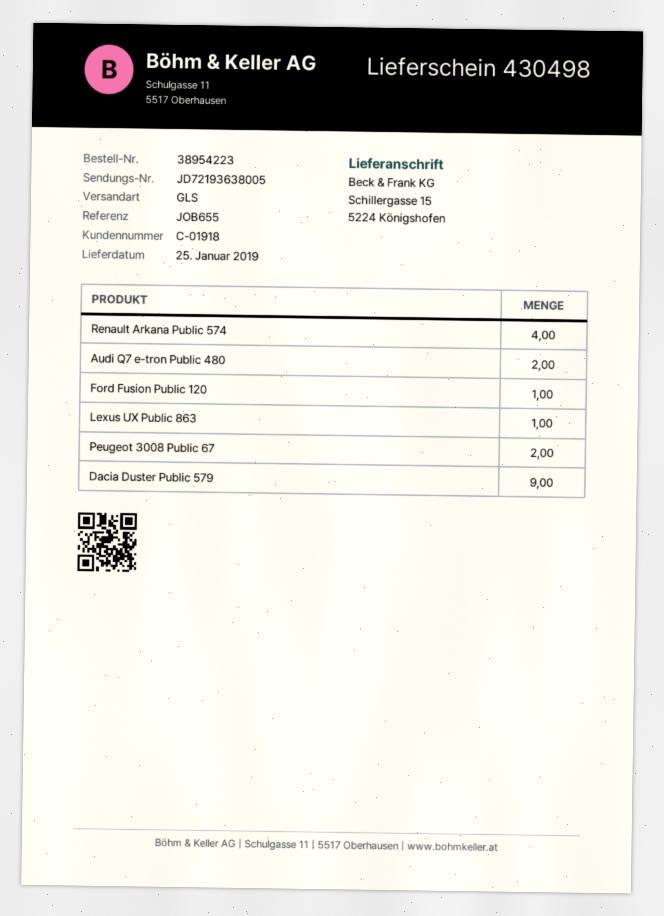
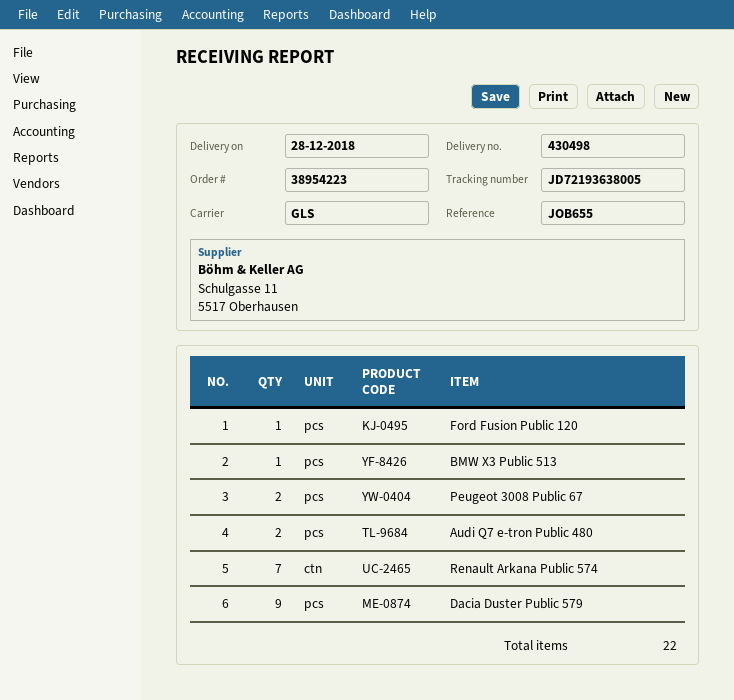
delivery date: 2019-01-25 -> 2018-12-28
Renault Arkana Public 574: 4 -> 7
Lexus UX Public 863: 1 -> none
BMW X3 Public 513: none -> 1

